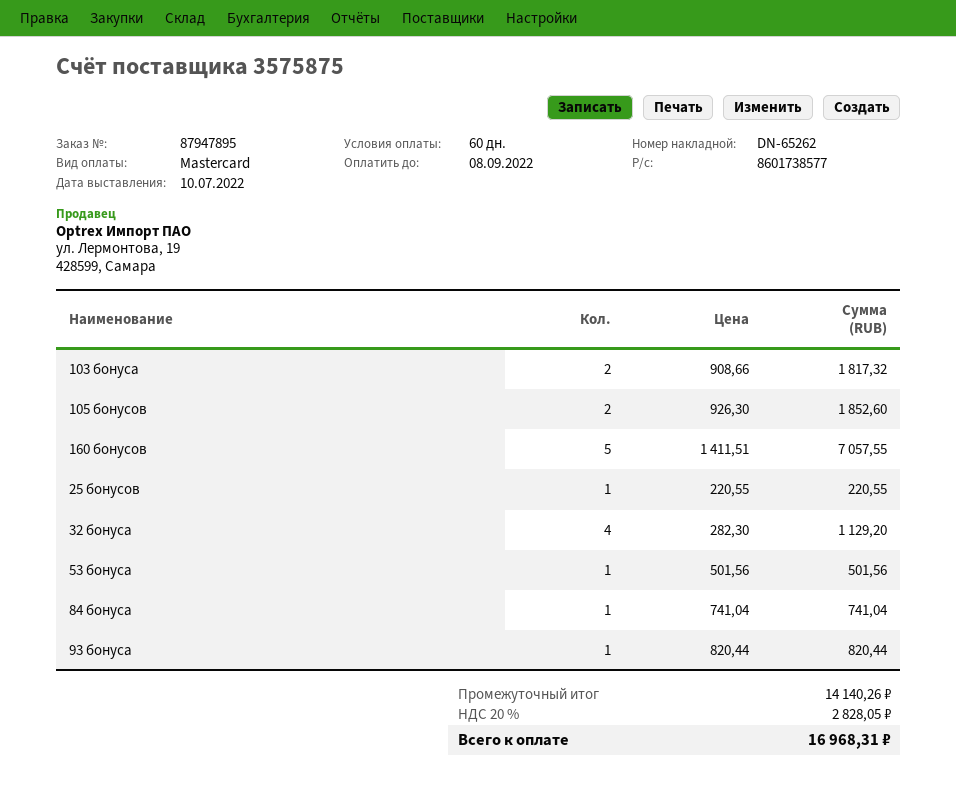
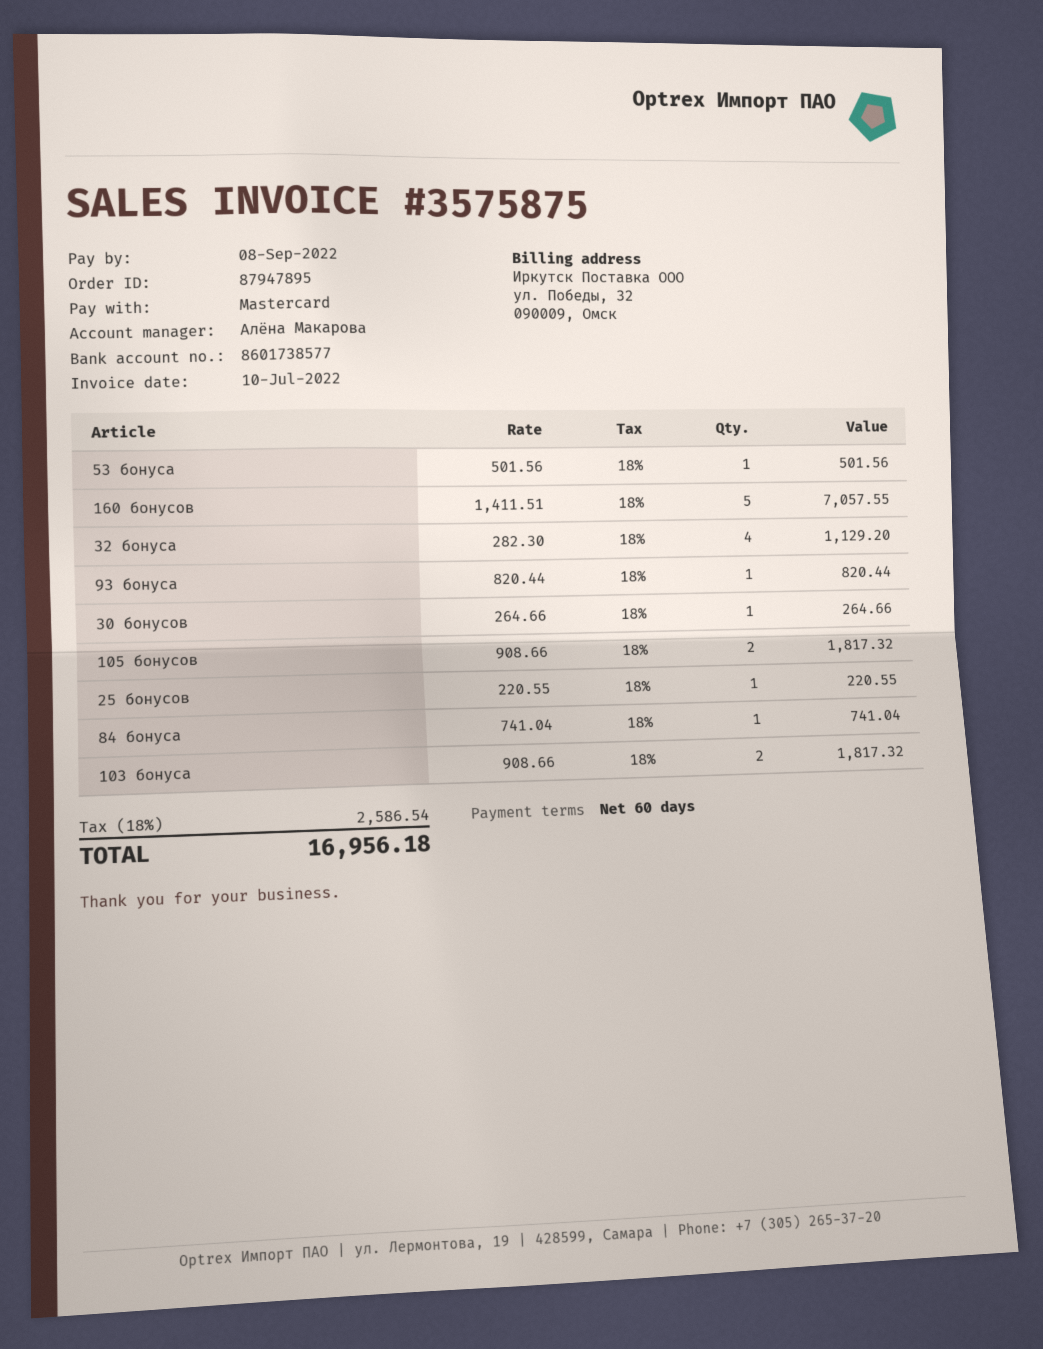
105 бонусов: 2 x 926.30 = 1852.60 -> 2 x 908.66 = 1817.32
30 бонусов: none -> 1 x 264.66 = 264.66
tax: 20% = 2828.05 -> 18% = 2586.54
total: 16968.31 -> 16956.18

